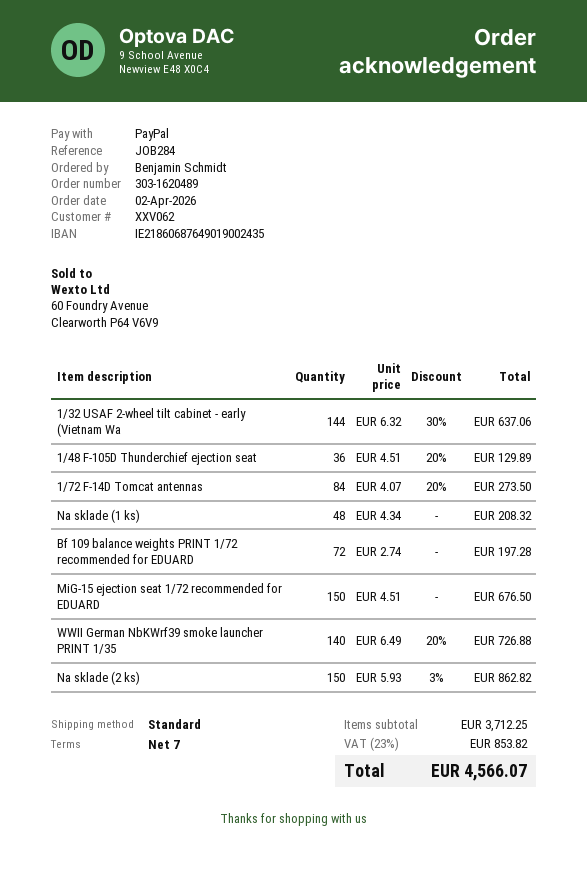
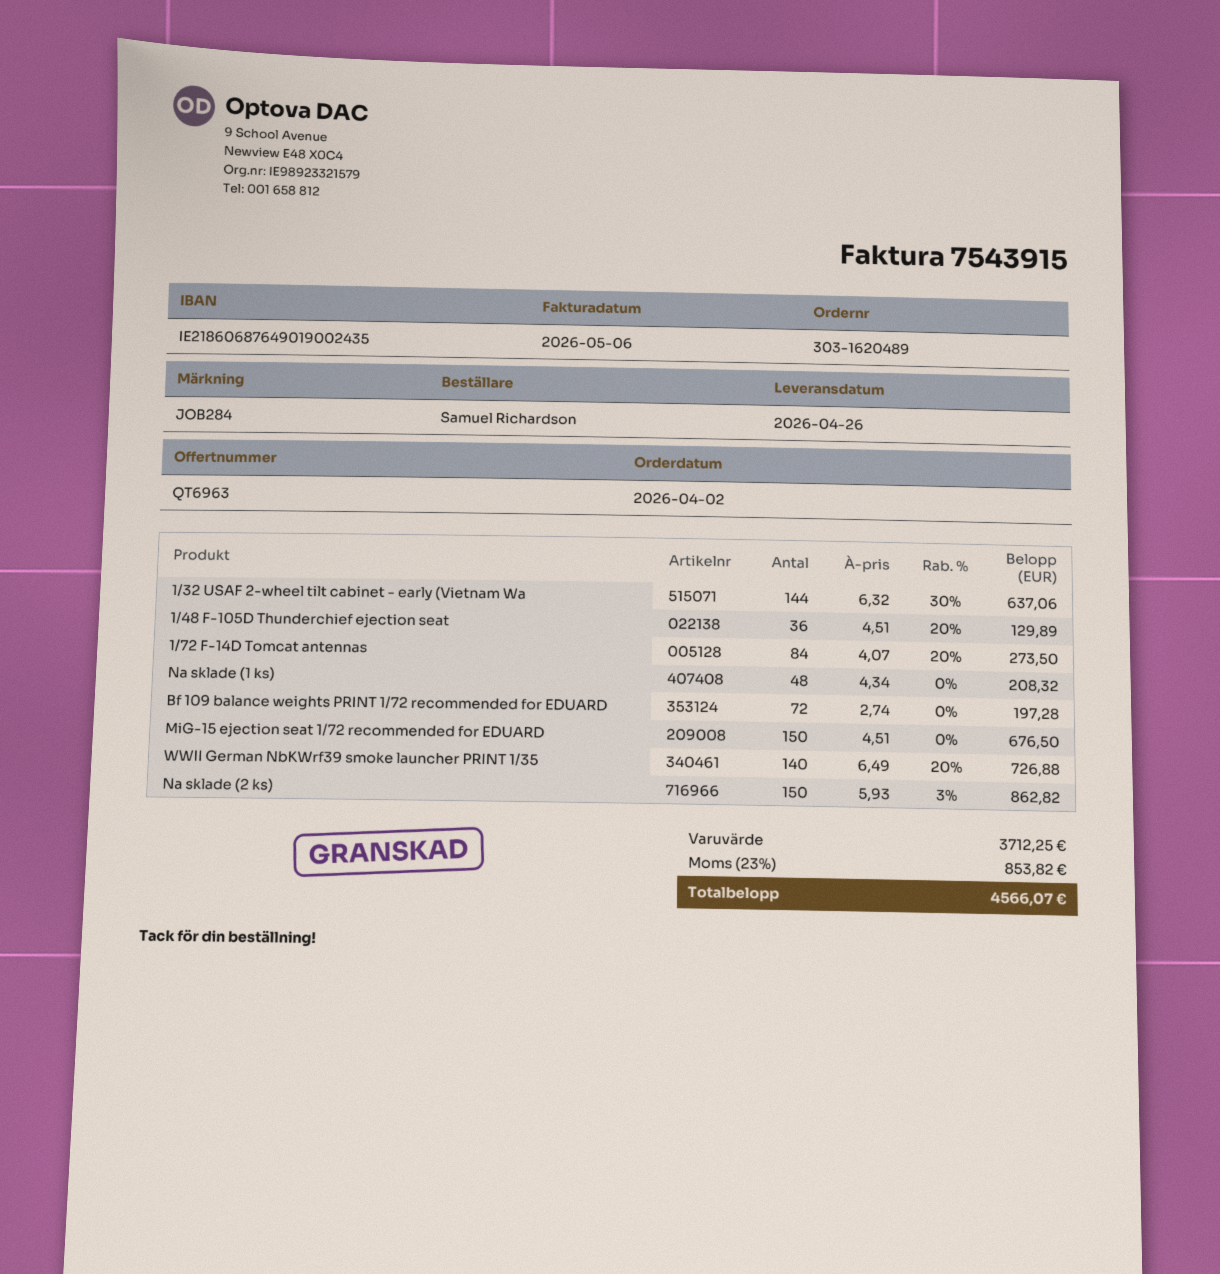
ordered by: Benjamin Schmidt -> Samuel Richardson

